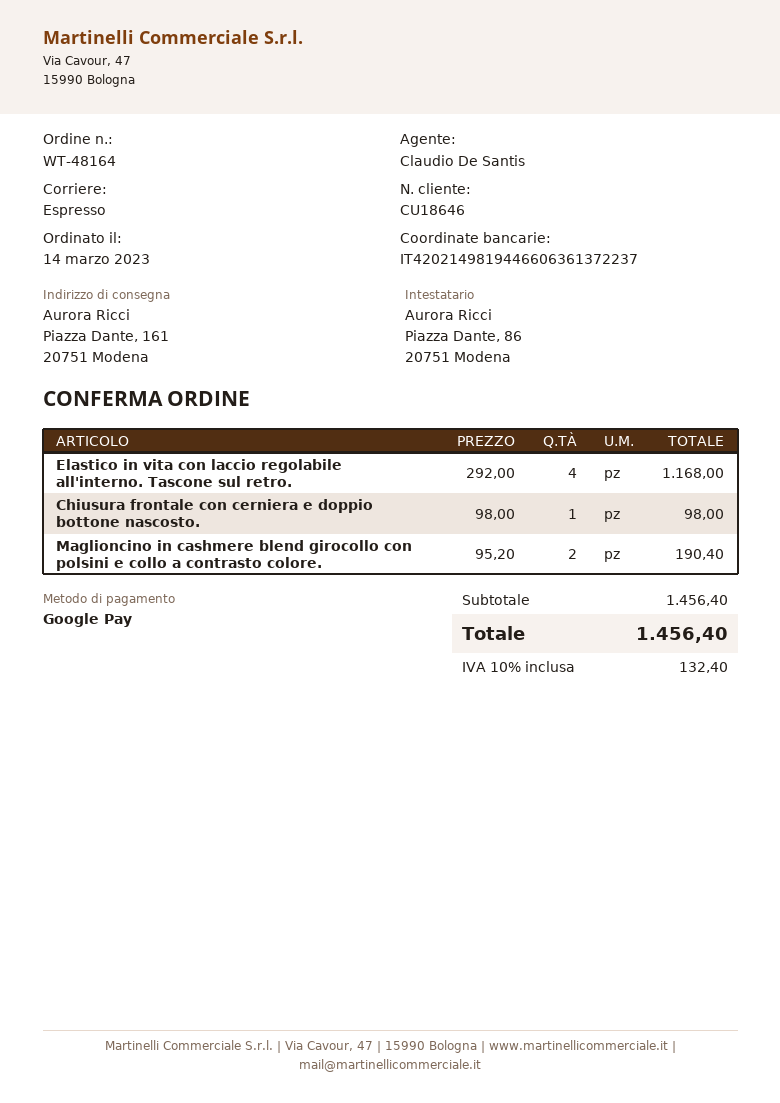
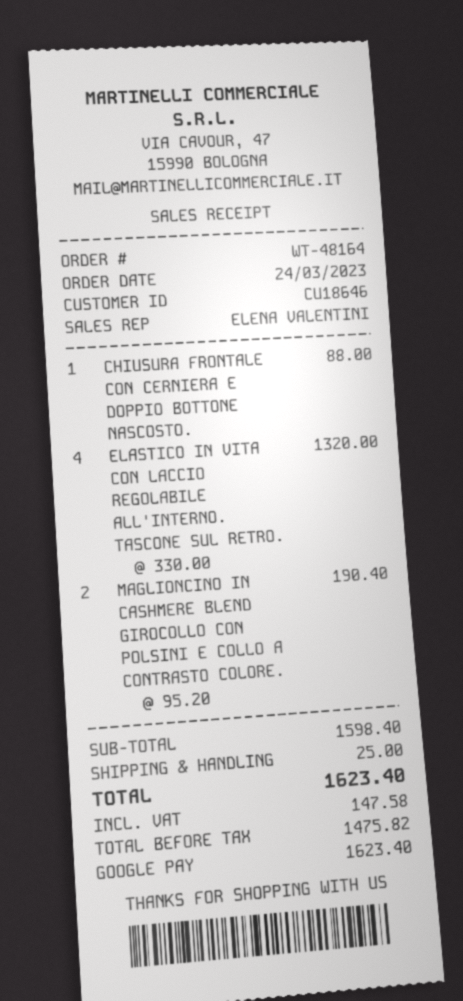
order date: 2023-03-14 -> 2023-03-24
sales rep: Claudio De Santis -> ELENA VALENTINI
Elastico in vita con laccio regolabile all'interno. Tascone sul retro.: 4 x 292.00 = 1168.00 -> 4 x 330.00 = 1320.00
Chiusura frontale con cerniera e doppio bottone nascosto.: 1 x 98.00 = 98.00 -> 1 x 88.00 = 88.00
subtotal: 1456.40 -> 1598.40
shipping: none -> 25.00
tax: 132.40 -> 147.58
total: 1456.40 -> 1623.40

